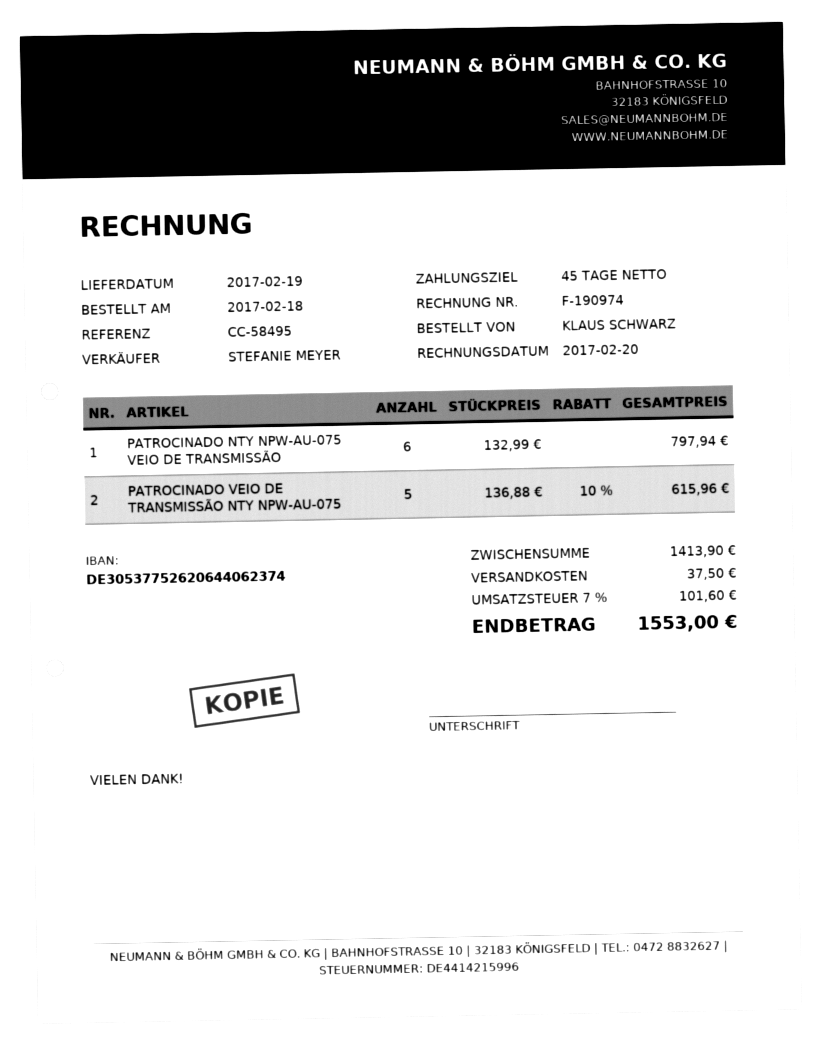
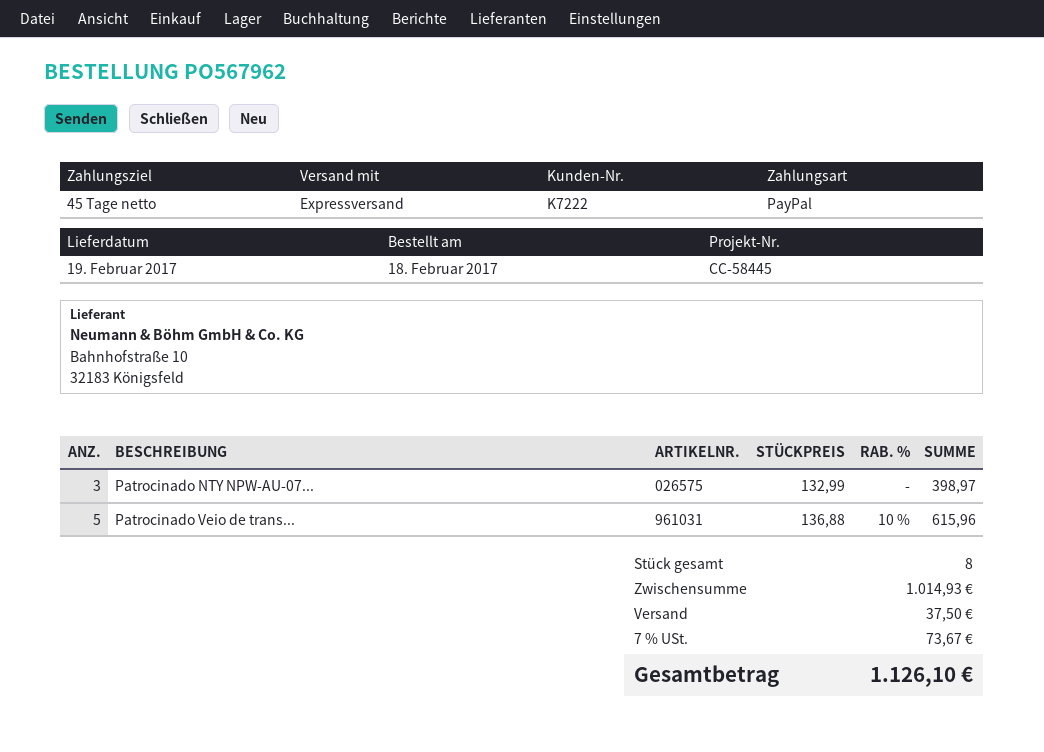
reference: CC-58495 -> CC-58445
PATROCINADO NTY NPW-AU-075 VEIO DE TRANSMISSÃO: 6 x 132.99 = 797.94 -> 3 x 132.99 = 398.97
subtotal: 1413.90 -> 1014.93
tax: 7% = 101.60 -> 7% = 73.67
total: 1553.00 -> 1126.10

